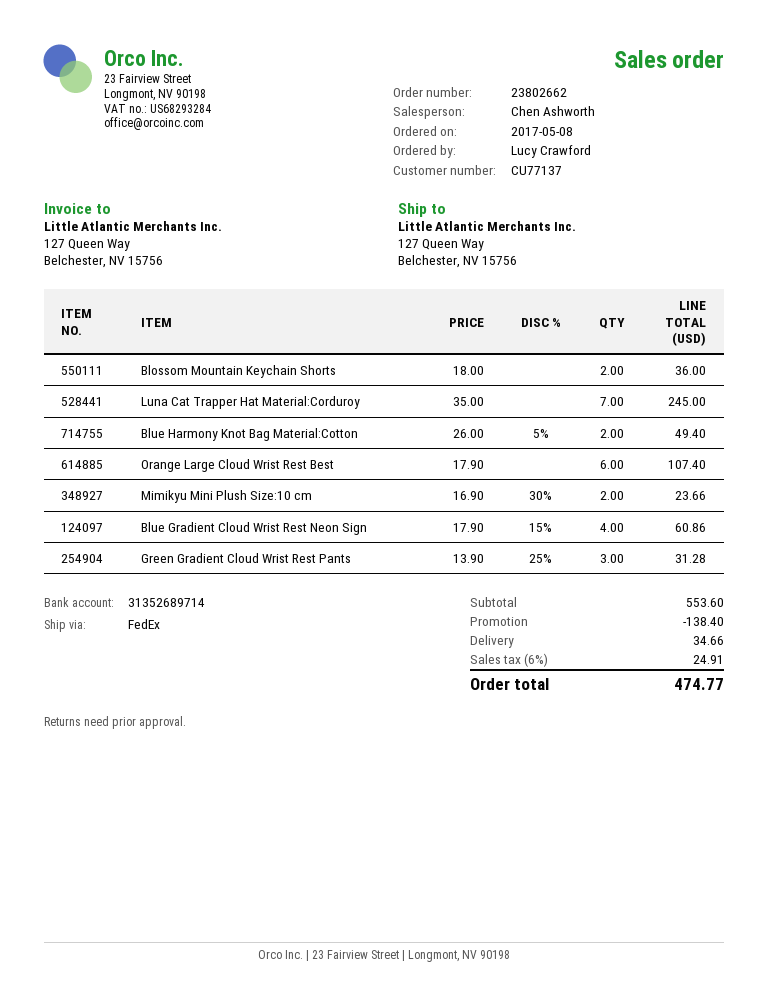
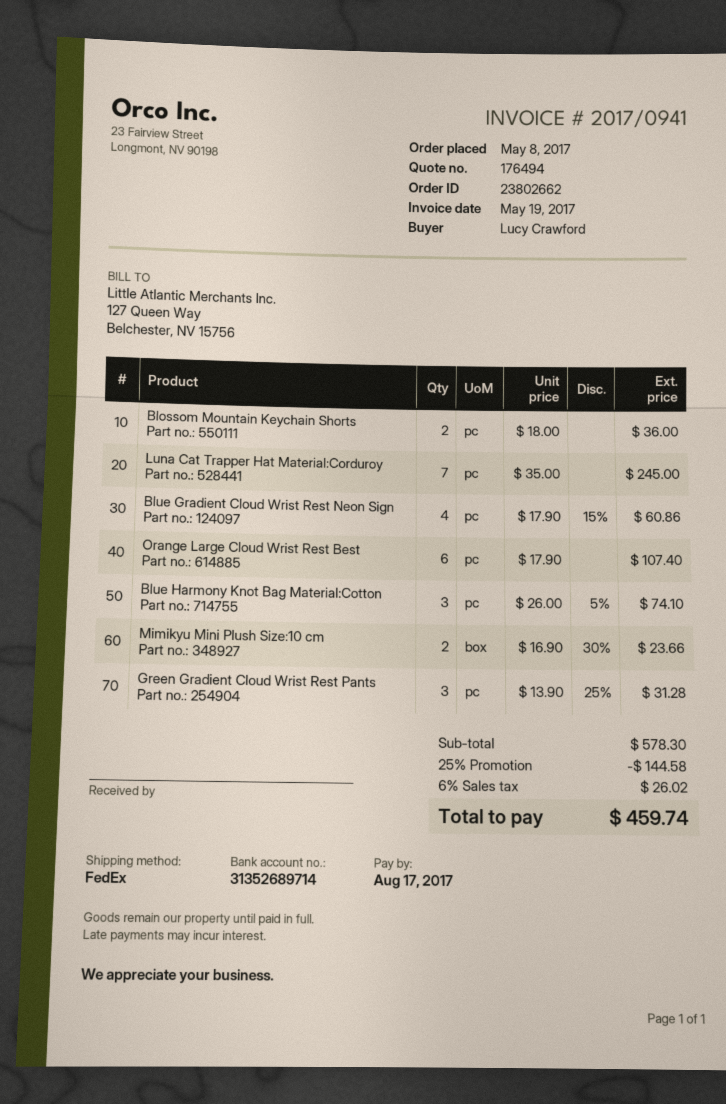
Blue Harmony Knot Bag Material:Cotton: 2 x 26.00 - 5% = 49.40 -> 3 x 26.00 - 5% = 74.10
subtotal: 553.60 -> 578.30
discount: 138.40 -> 144.58
shipping: 34.66 -> none
tax: 6% = 24.91 -> 6% = 26.02
total: 474.77 -> 459.74

